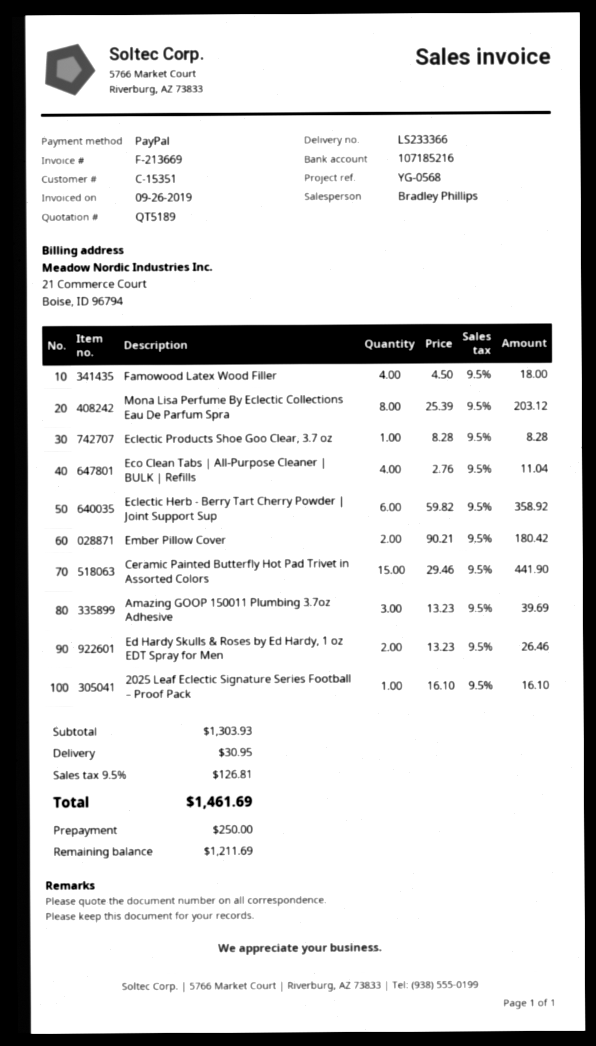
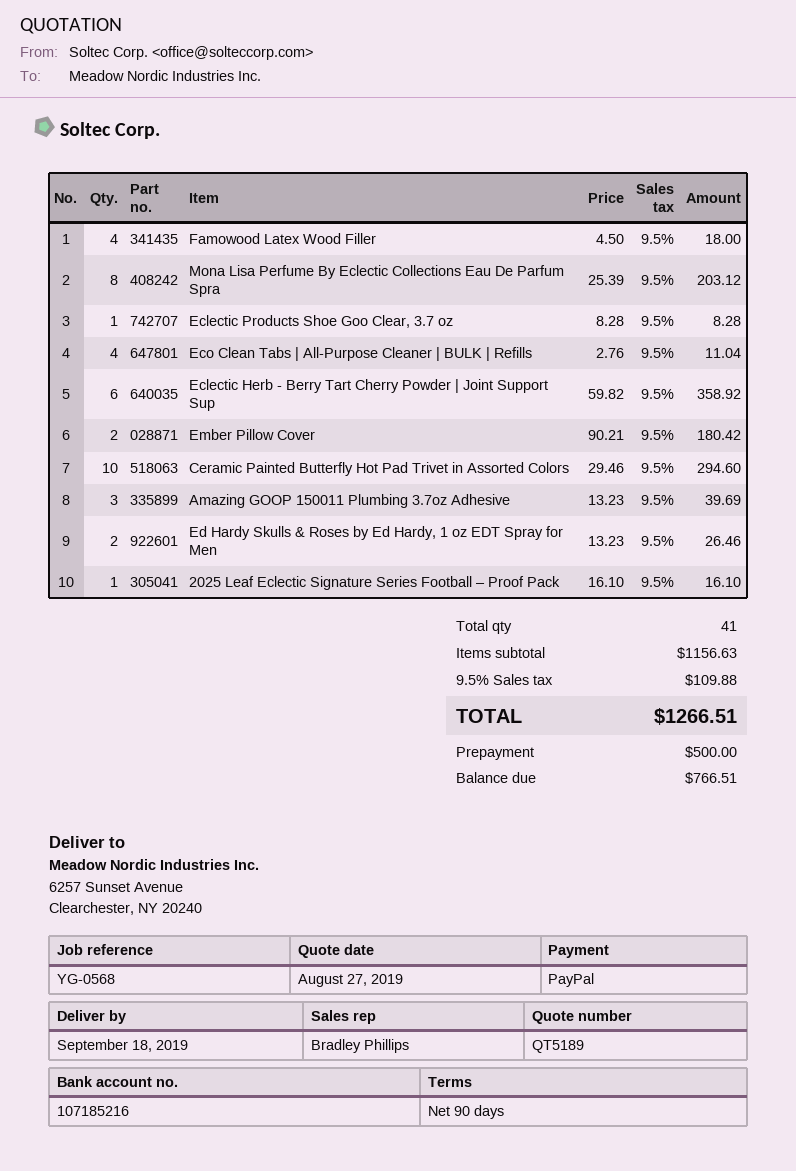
Ceramic Painted Butterfly Hot Pad Trivet in Assorted Colors: 15 x 29.46 = 441.90 -> 10 x 29.46 = 294.60
subtotal: 1303.93 -> 1156.63
shipping: 30.95 -> none
tax: 9.5% = 126.81 -> 9.5% = 109.88
total: 1461.69 -> 1266.51
deposit: 250.00 -> 500.00
balance: 1211.69 -> 766.51

